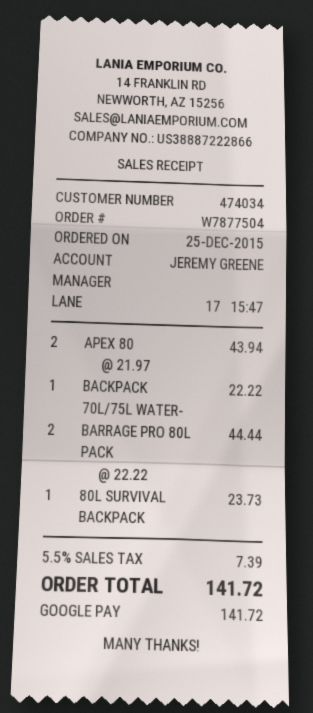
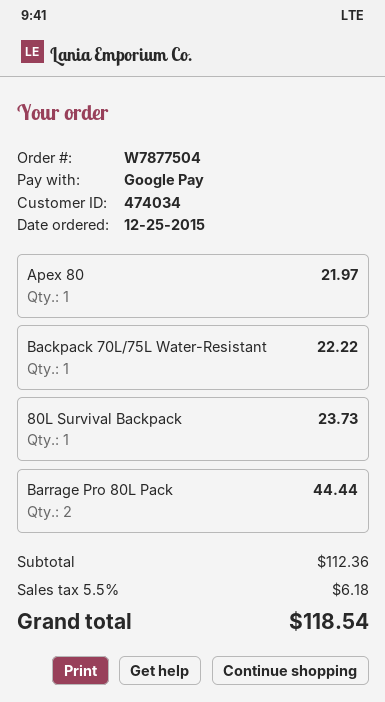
APEX 80: 2 for 43.94 -> 1 for 21.97
tax: 5.5% = 7.39 -> 5.5% = 6.18
total: 141.72 -> 118.54

